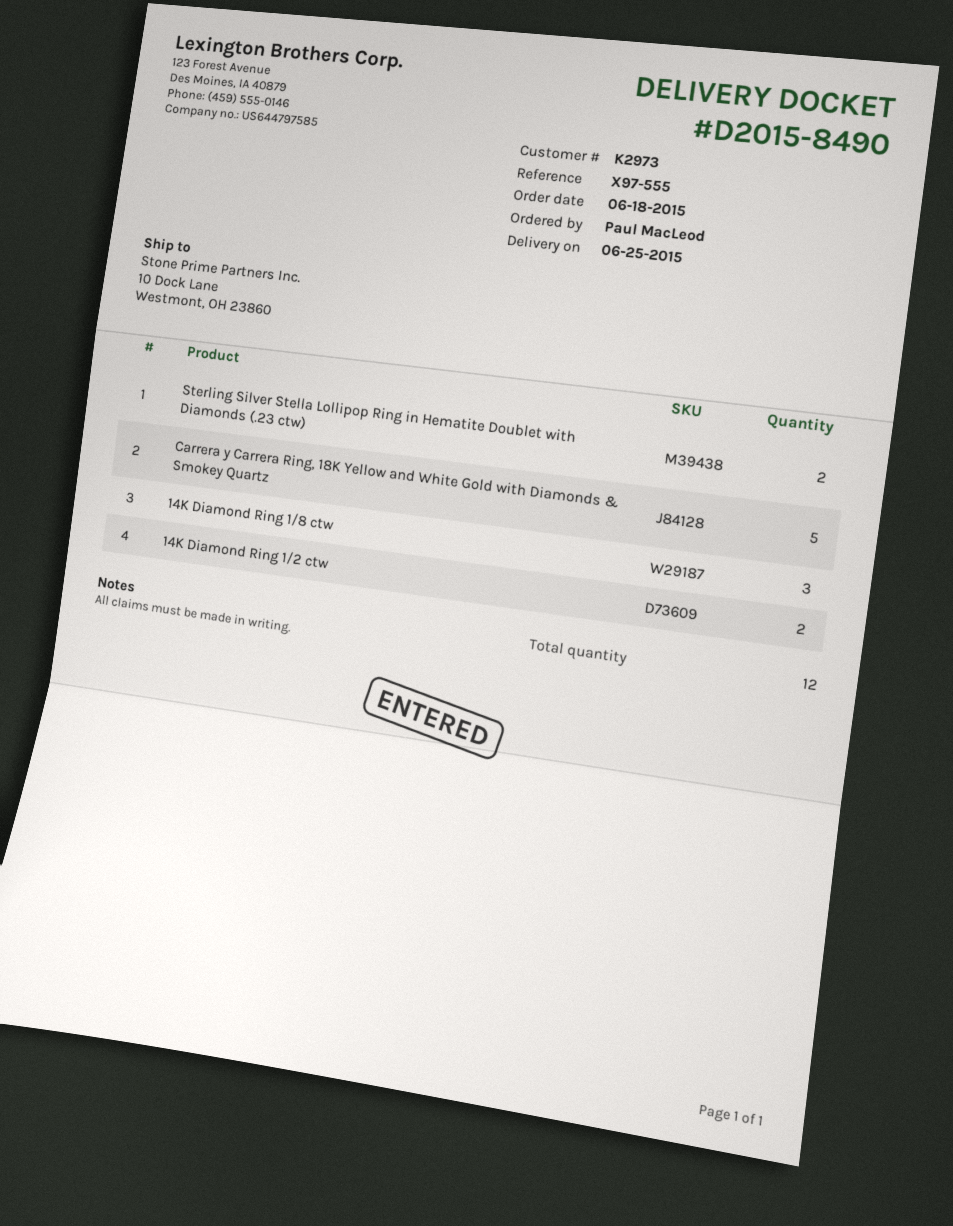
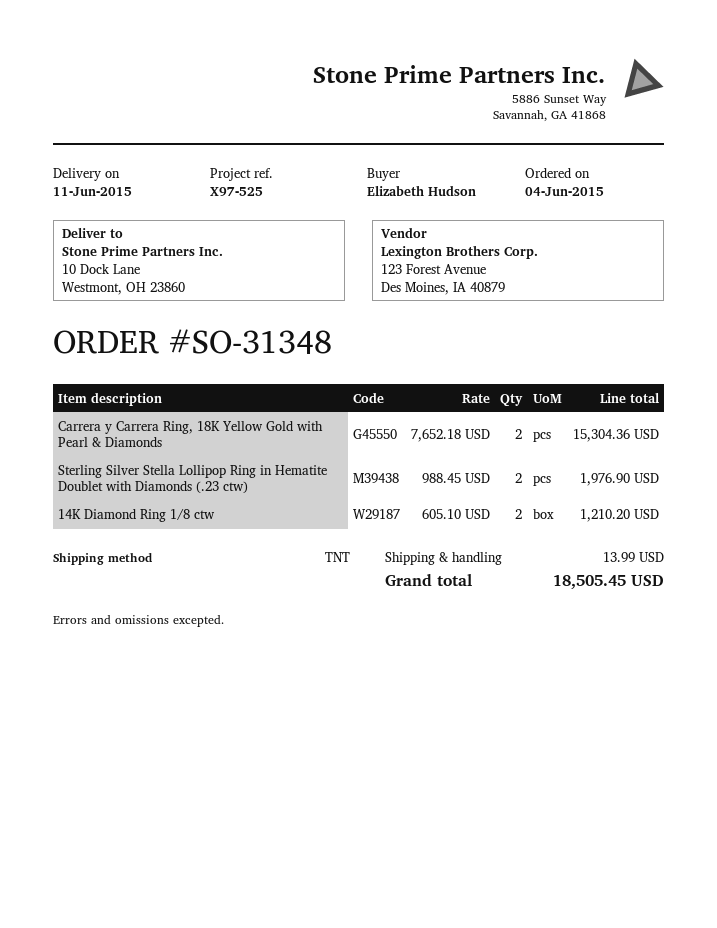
order date: 2015-06-18 -> 2015-06-04
delivery date: 2015-06-25 -> 2015-06-11
reference: X97-555 -> X97-525
ordered by: Paul MacLeod -> Elizabeth Hudson
Carrera y Carrera Ring, 18K Yellow and White Gold with Diamonds & Smokey Quartz: 5 -> none
14K Diamond Ring 1/8 ctw: 3 -> 2
14K Diamond Ring 1/2 ctw: 2 -> none
Carrera y Carrera Ring, 18K Yellow Gold with Pearl & Diamonds: none -> 2

